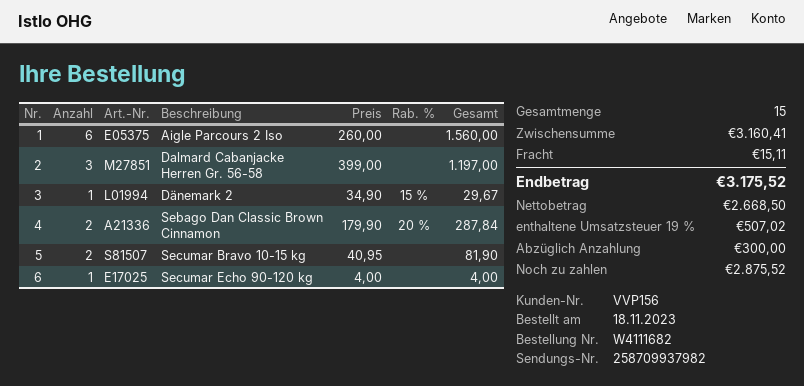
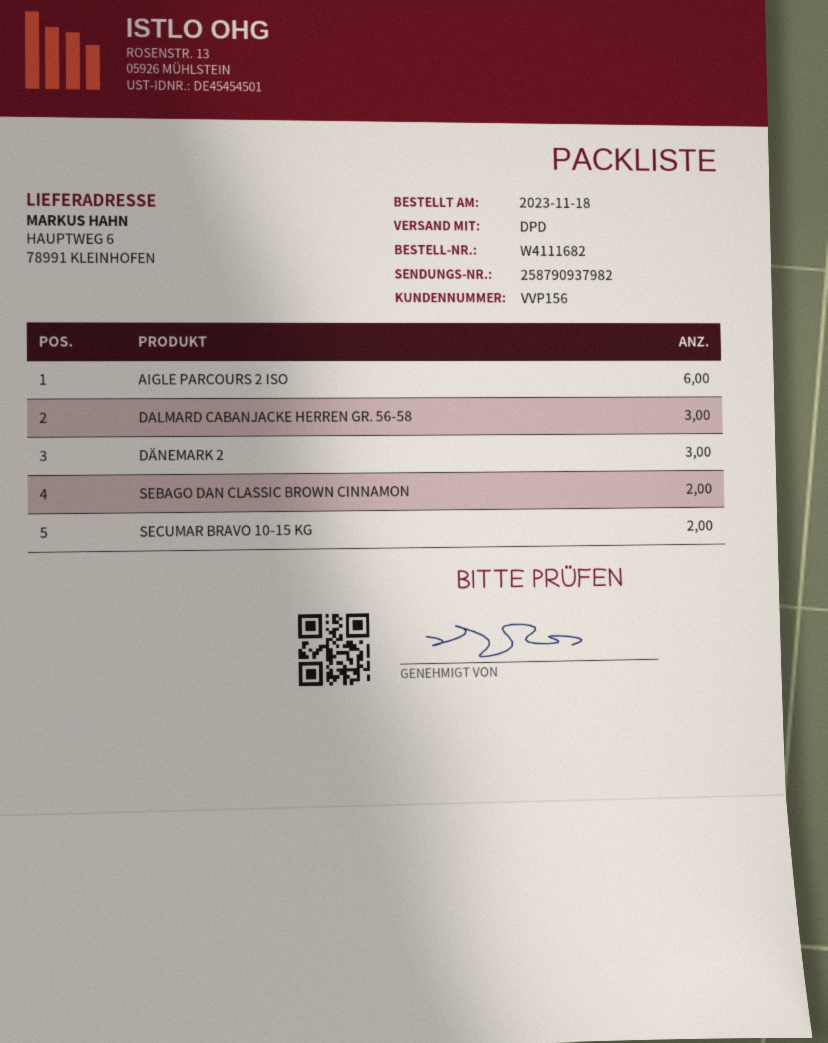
tracking number: 258709937982 -> 258790937982
Dänemark 2: 1 -> 3
Secumar Echo 90-120 kg: 1 -> none

